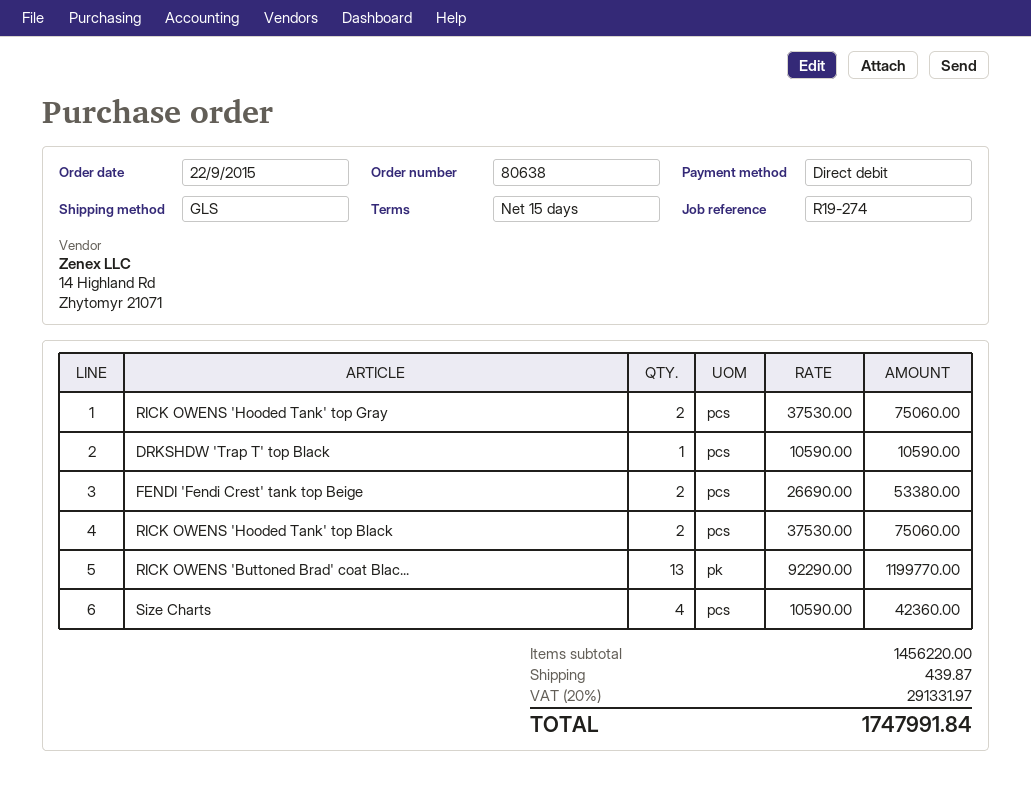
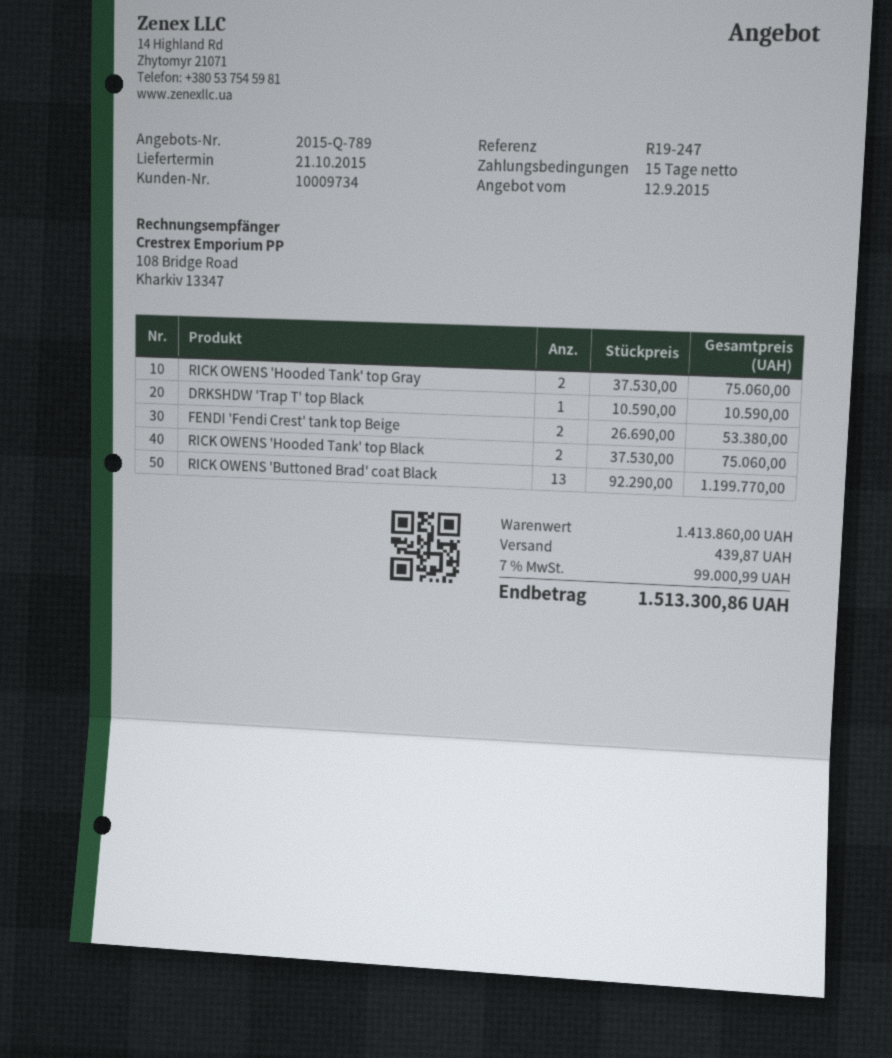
reference: R19-274 -> R19-247
Size Charts: 4 x 10590.00 = 42360.00 -> none
subtotal: 1456220.00 -> 1413860.00
tax: 20% = 291331.97 -> 7% = 99000.99
total: 1747991.84 -> 1513300.86

